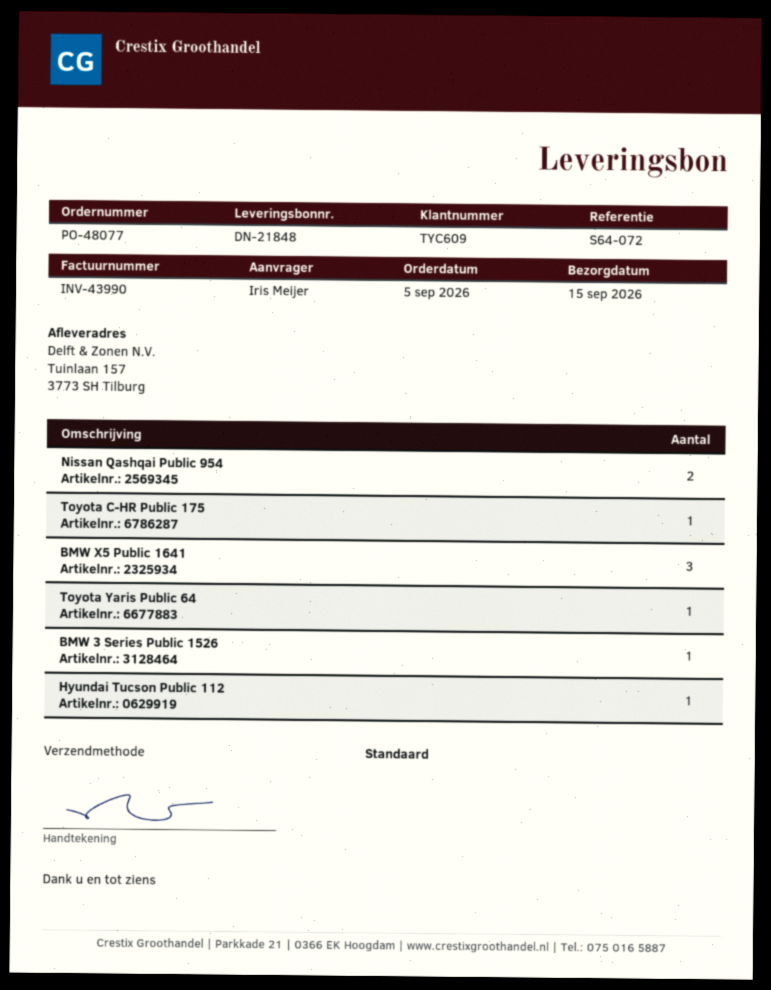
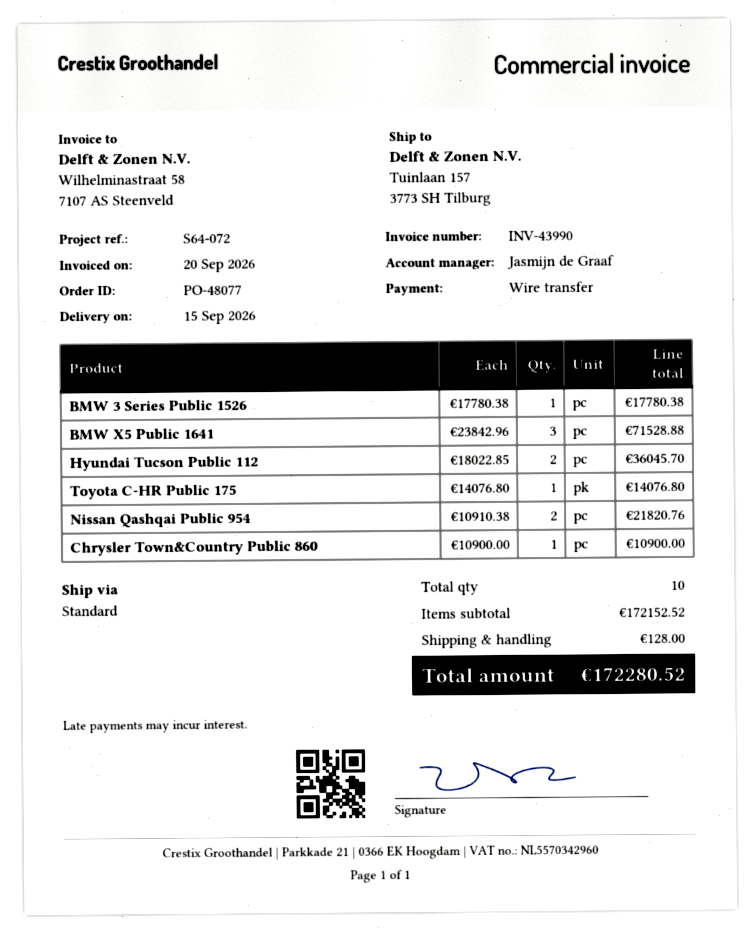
Toyota Yaris Public 64: 1 -> none
Hyundai Tucson Public 112: 1 -> 2
Chrysler Town&Country Public 860: none -> 1

